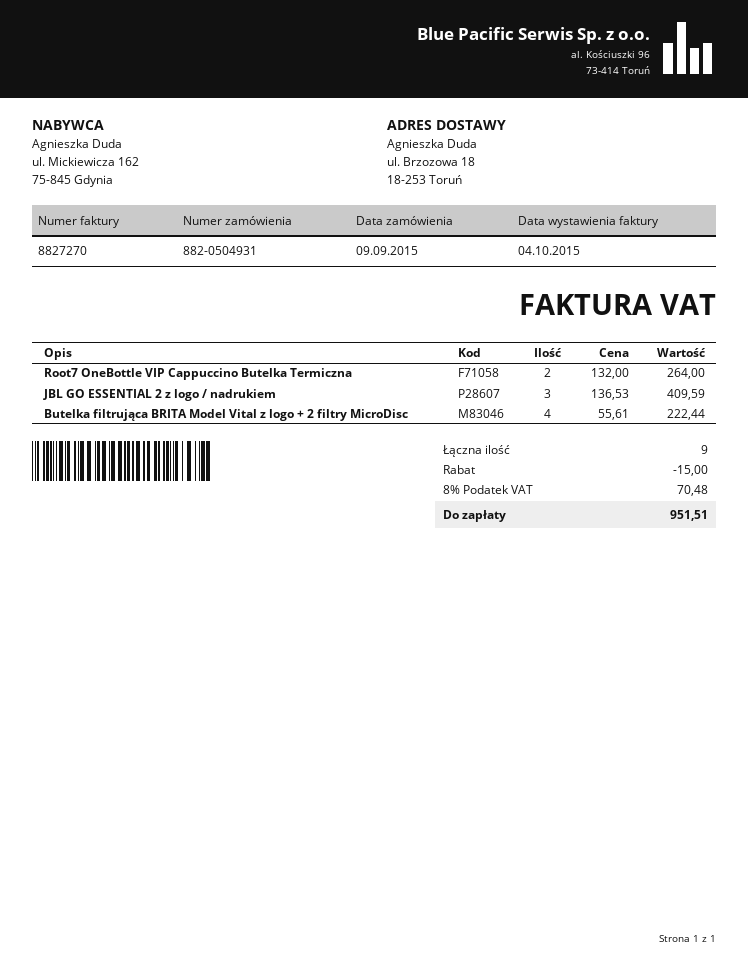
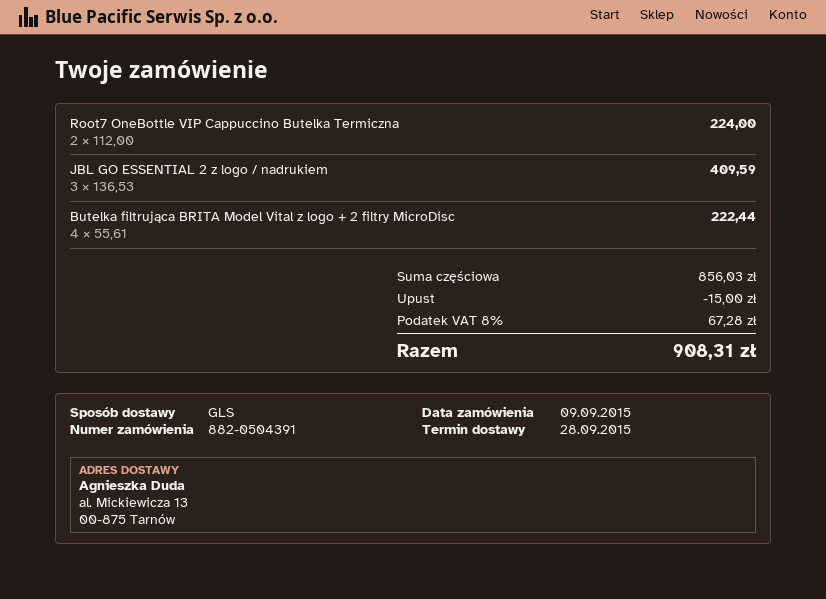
order number: 882-0504931 -> 882-0504391
ship to: ul. Brzozowa 18, 18-253 Toruń -> al. Mickiewicza 13, 00-875 Tarnów
Root7 OneBottle VIP Cappuccino Butelka Termiczna: 2 x 132.00 = 264.00 -> 2 x 112.00 = 224.00
tax: 8% = 70.48 -> 8% = 67.28
total: 951.51 -> 908.31

